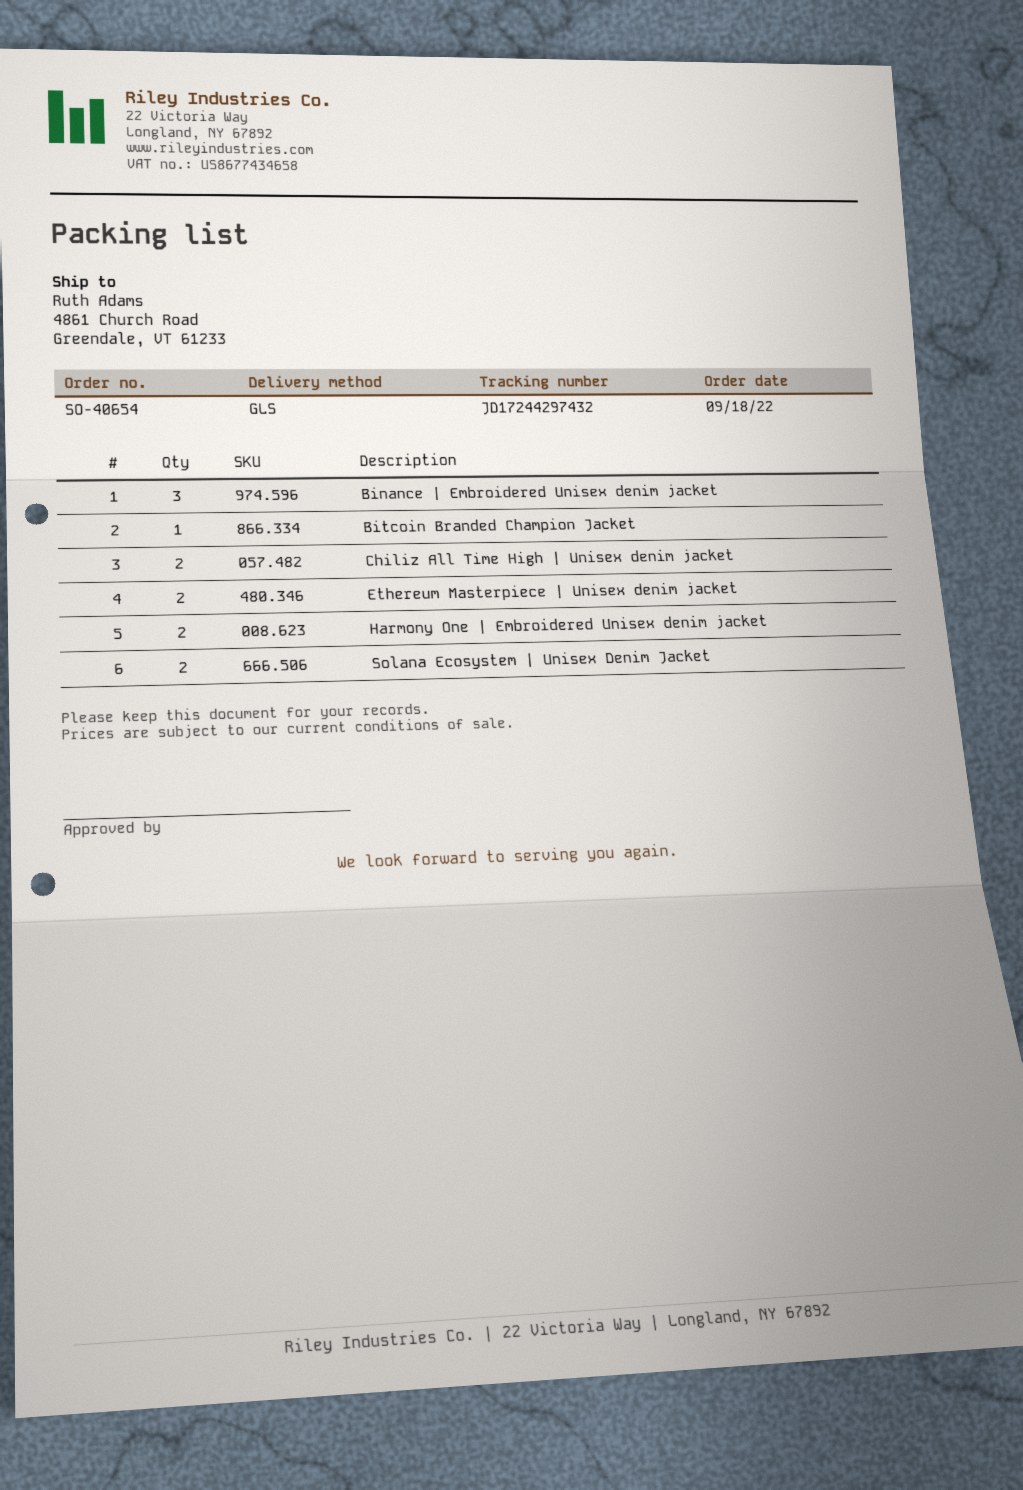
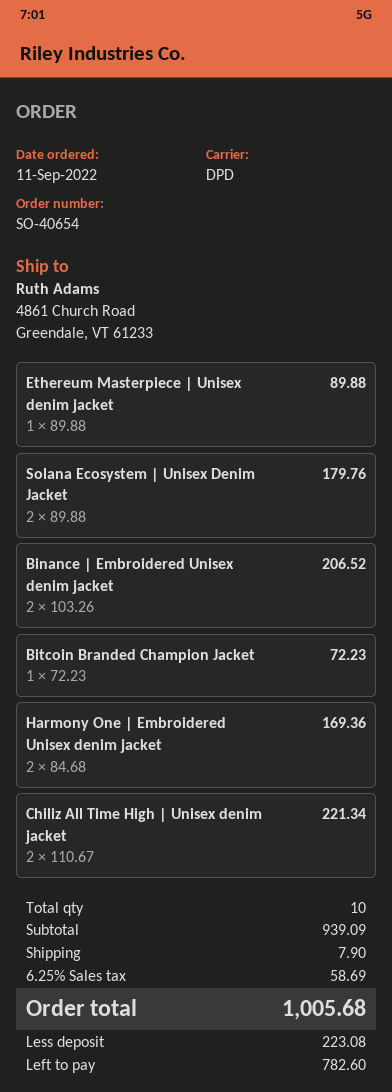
order date: 2022-09-18 -> 2022-09-11
shipping method: GLS -> DPD
Binance | Embroidered Unisex denim jacket: 3 -> 2
Ethereum Masterpiece | Unisex denim jacket: 2 -> 1

